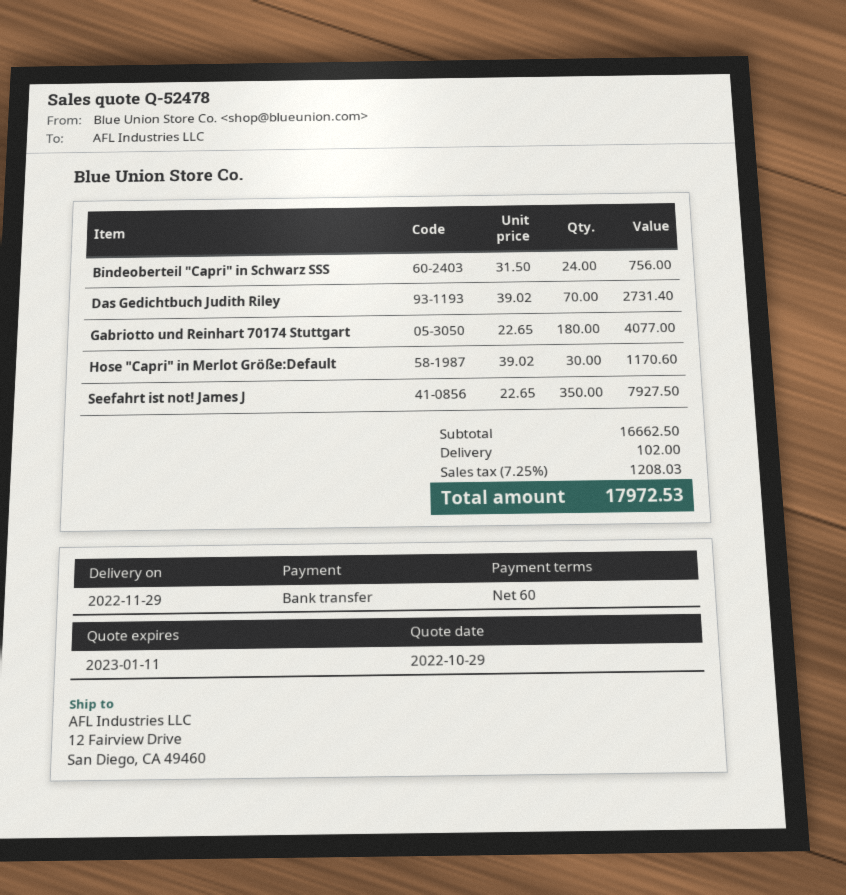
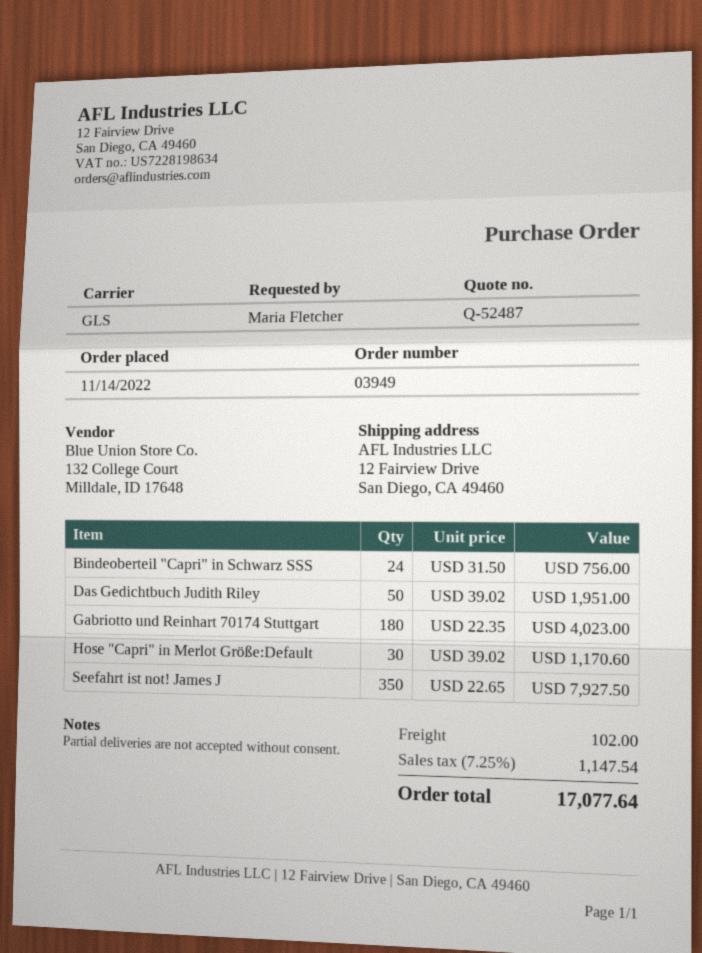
quote number: Q-52478 -> Q-52487
Das Gedichtbuch Judith Riley: 70 x 39.02 = 2731.40 -> 50 x 39.02 = 1951.00
Gabriotto und Reinhart 70174 Stuttgart: 180 x 22.65 = 4077.00 -> 180 x 22.35 = 4023.00
tax: 7.25% = 1208.03 -> 7.25% = 1147.54
total: 17972.53 -> 17077.64

